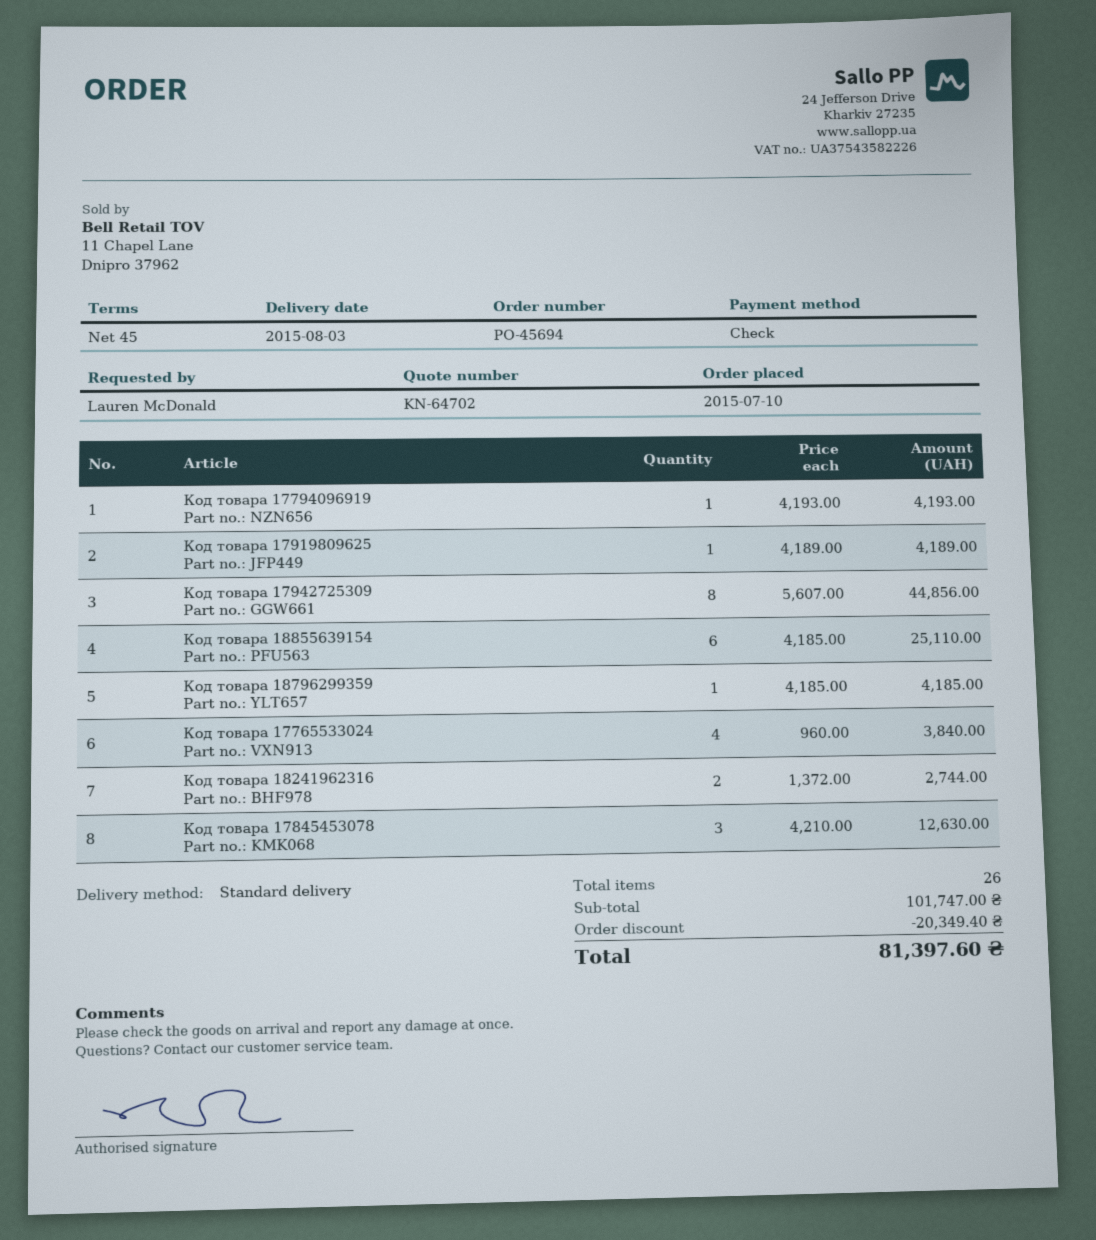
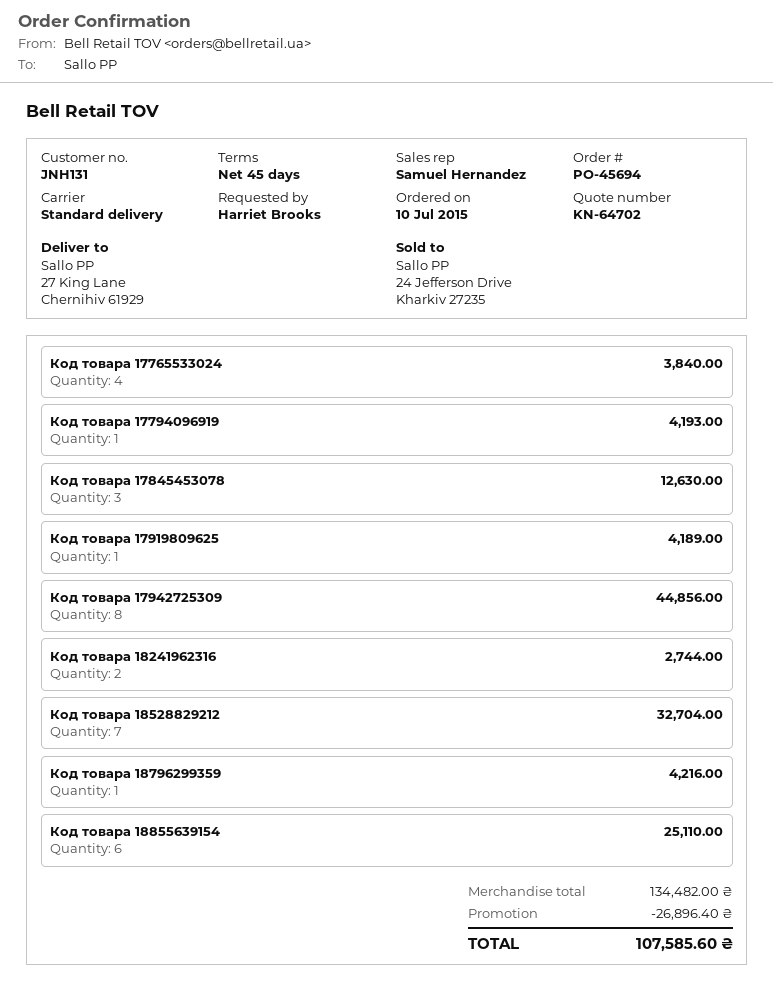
ordered by: Lauren McDonald -> Harriet Brooks
Код товара 18796299359: 1 for 4185.00 -> 1 for 4216.00
Код товара 18528829212: none -> 7 for 32704.00
subtotal: 101747.00 -> 134482.00
discount: 20349.40 -> 26896.40
total: 81397.60 -> 107585.60

